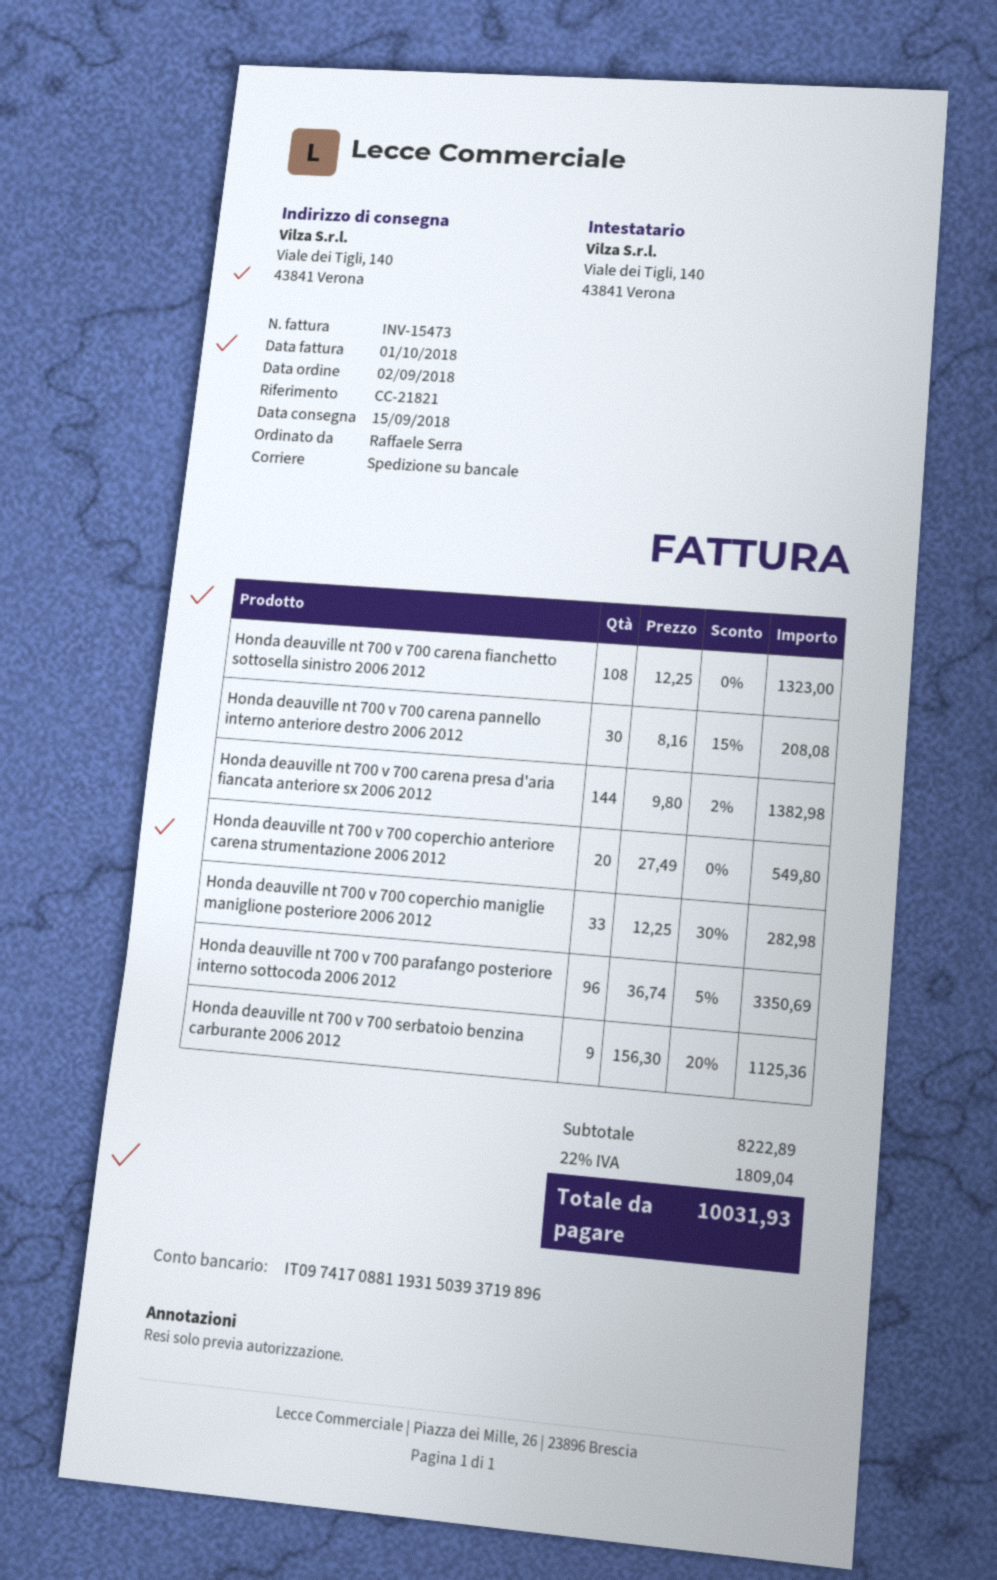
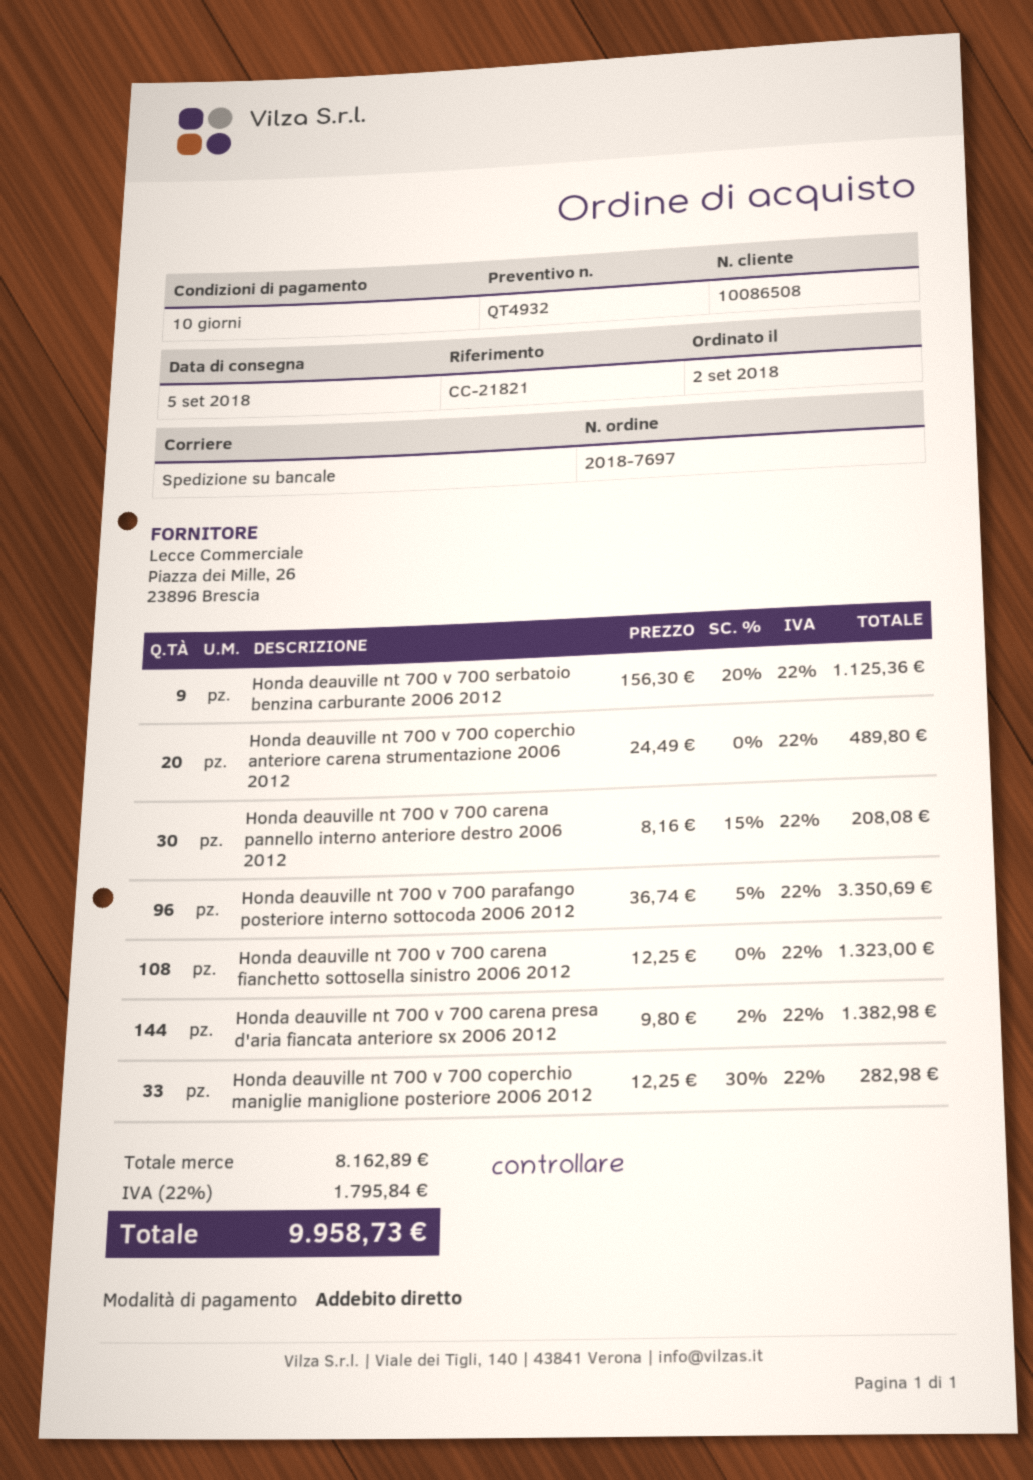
delivery date: 2018-09-15 -> 2018-09-05
Honda deauville nt 700 v 700 coperchio anteriore carena strumentazione 2006 2012: 20 x 27.49 = 549.80 -> 20 x 24.49 = 489.80
subtotal: 8222.89 -> 8162.89
tax: 22% = 1809.04 -> 22% = 1795.84
total: 10031.93 -> 9958.73

